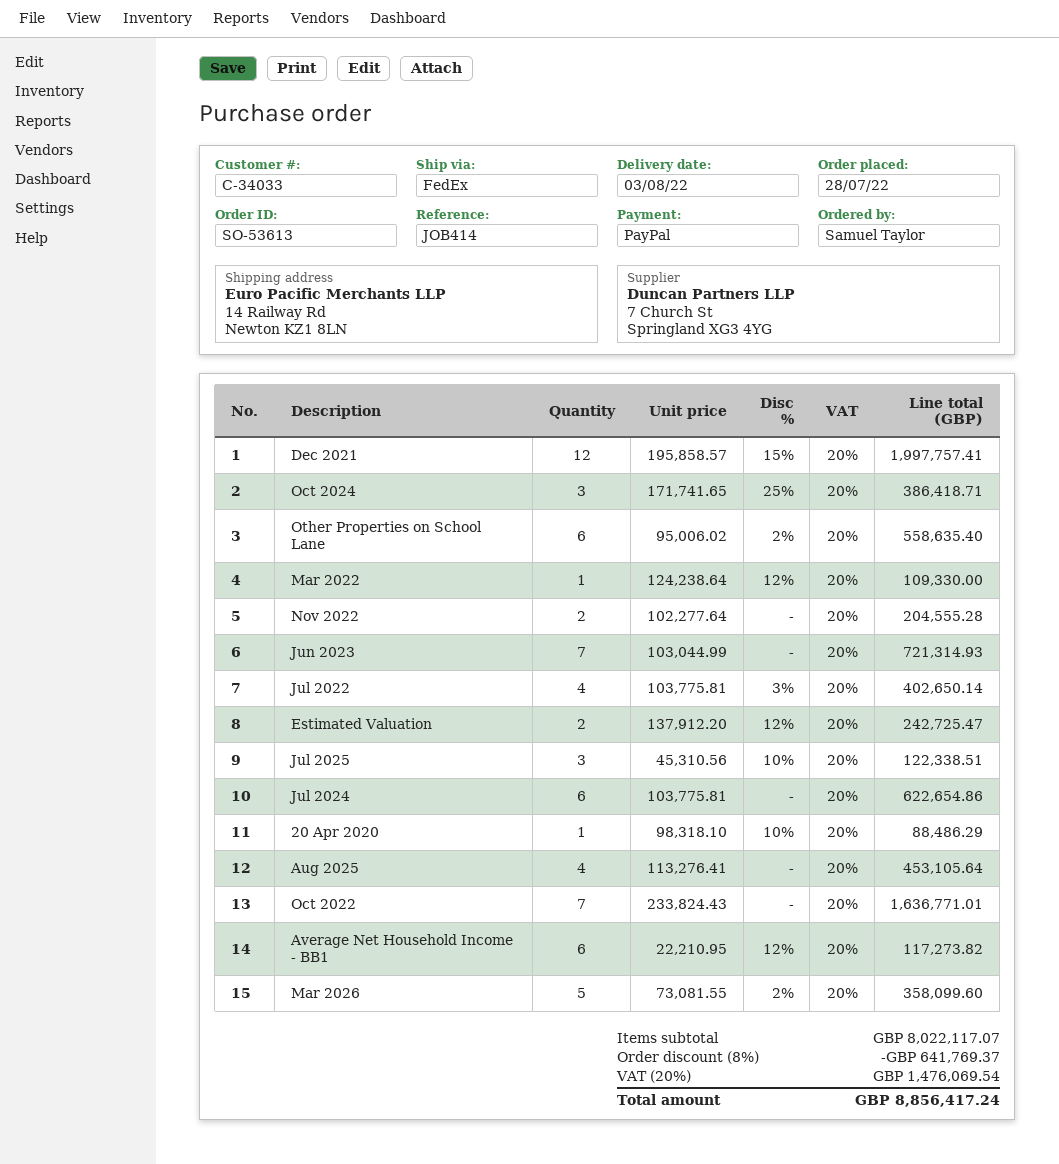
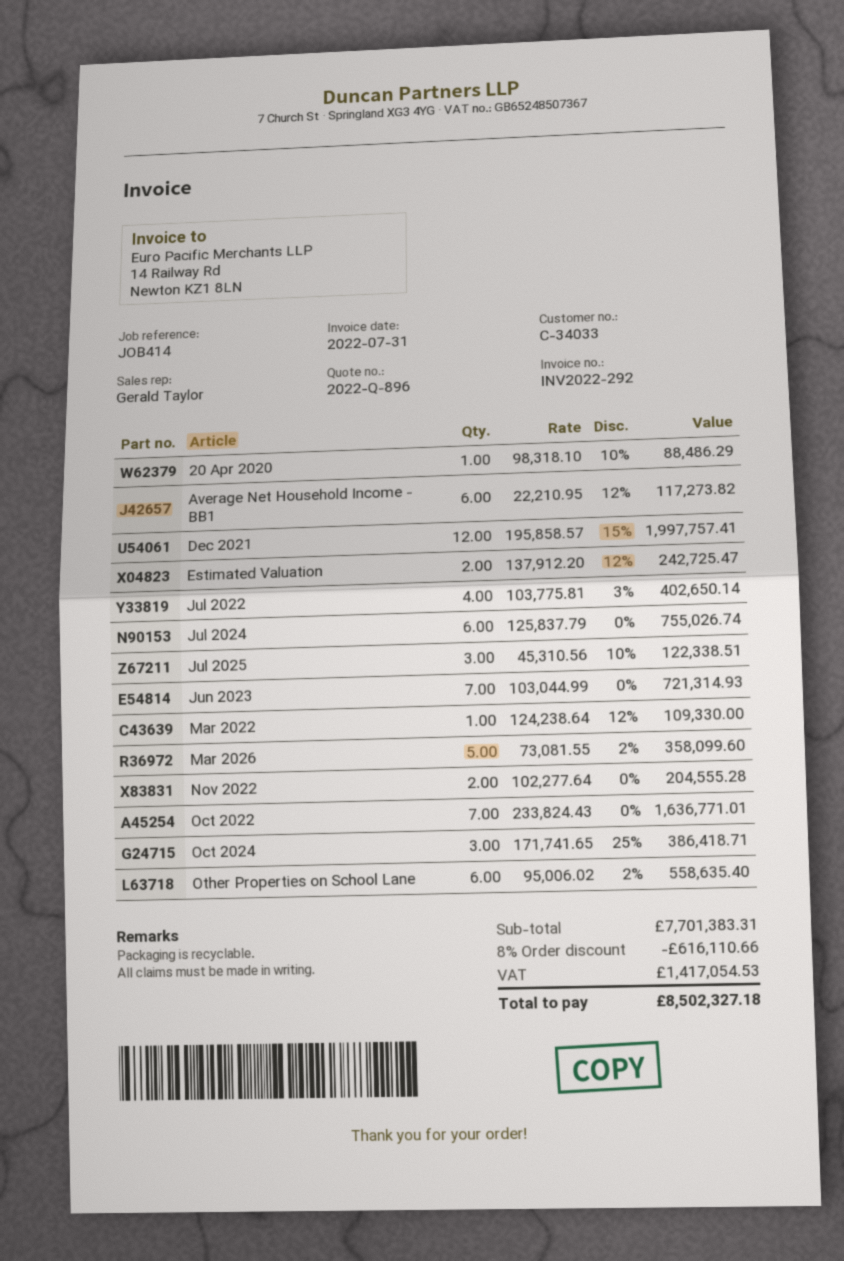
Jul 2024: 6 x 103775.81 = 622654.86 -> 6 x 125837.79 = 755026.74
Aug 2025: 4 x 113276.41 = 453105.64 -> none
subtotal: 8022117.07 -> 7701383.31
discount: 8% = 641769.37 -> 8% = 616110.66
tax: 1476069.54 -> 1417054.53
total: 8856417.24 -> 8502327.18

